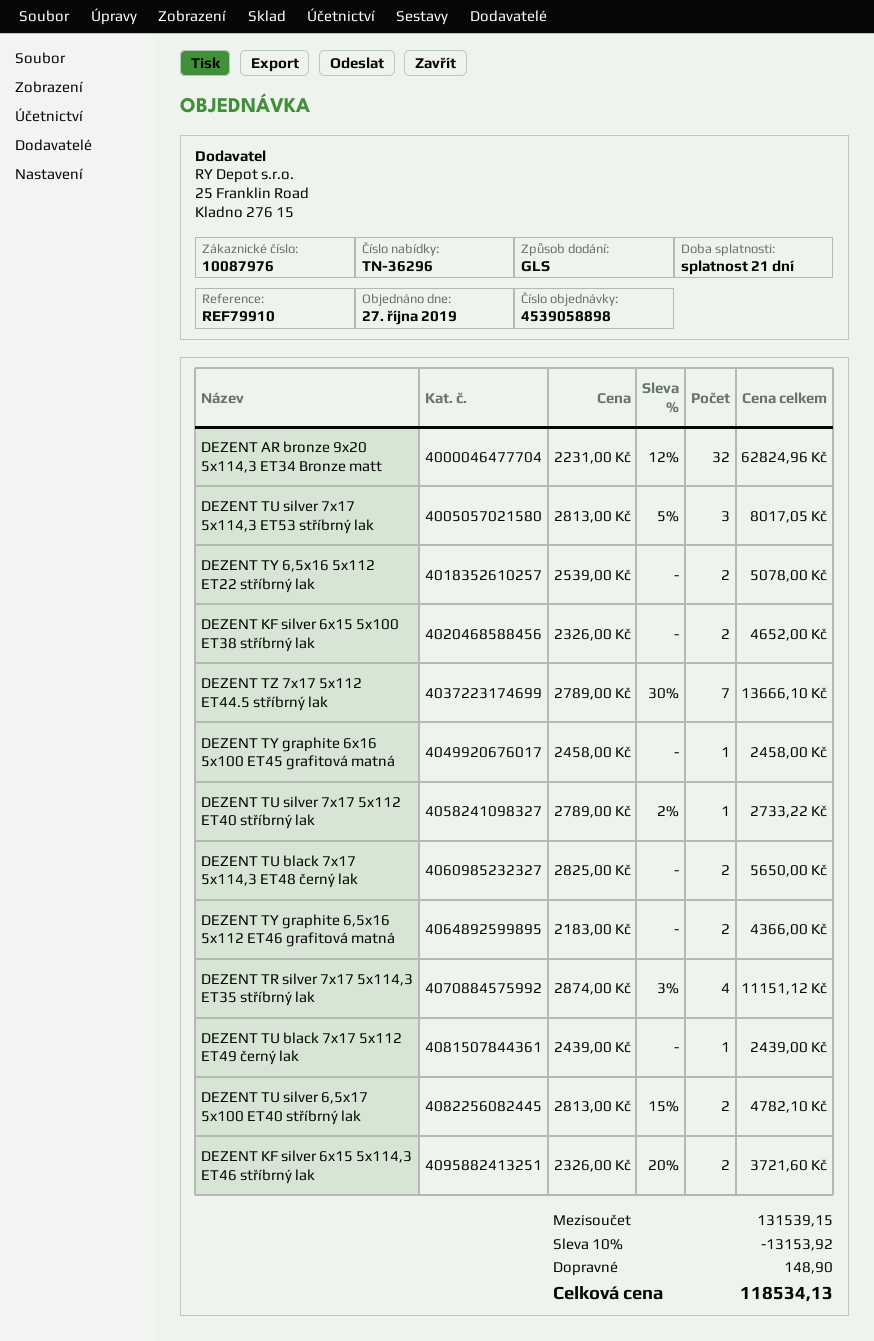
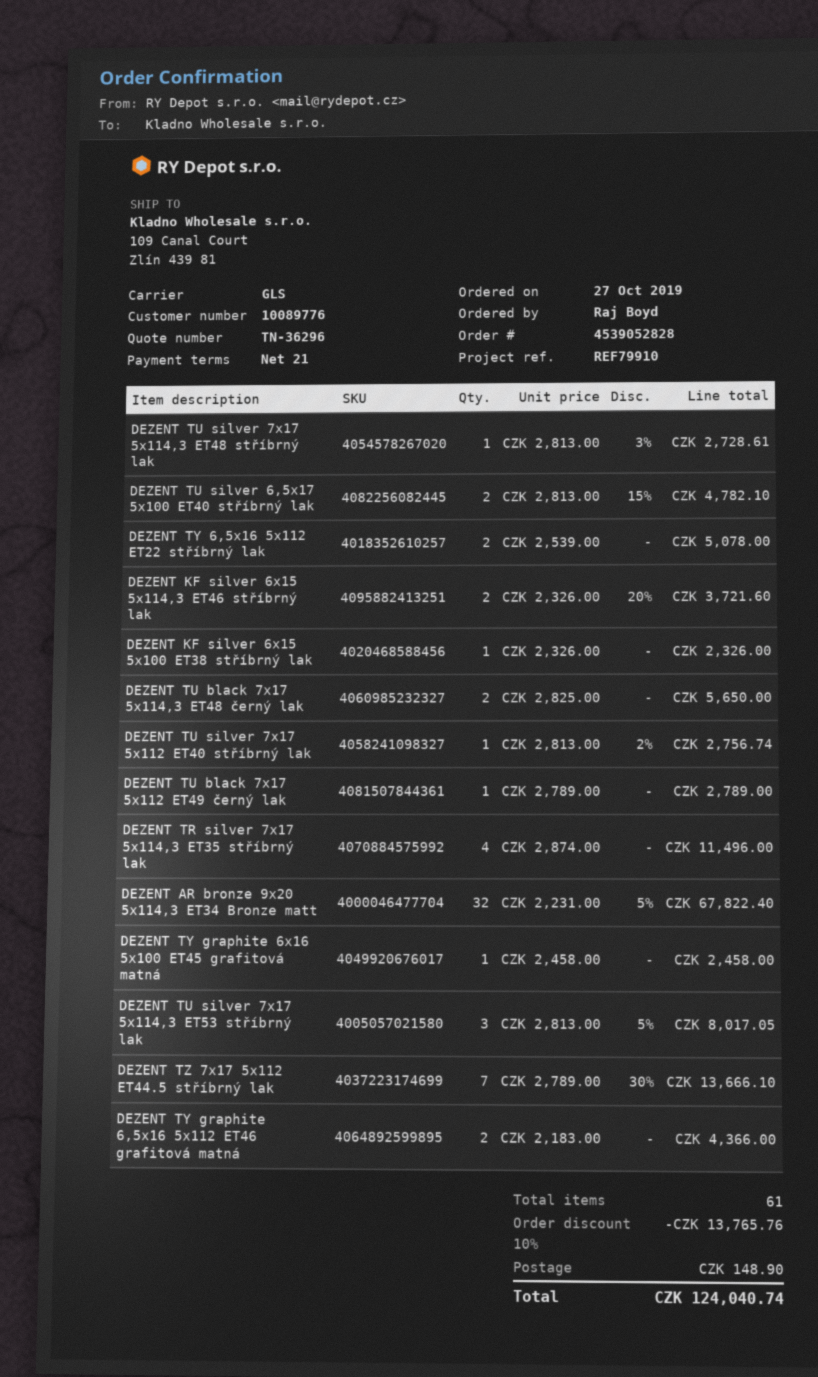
order number: 4539058898 -> 4539052828
customer number: 10087976 -> 10089776
DEZENT AR bronze 9x20 5x114,3 ET34 Bronze matt: 32 x 2231.00 - 12% = 62824.96 -> 32 x 2231.00 - 5% = 67822.40
DEZENT KF silver 6x15 5x100 ET38 stříbrný lak: 2 x 2326.00 = 4652.00 -> 1 x 2326.00 = 2326.00
DEZENT TU silver 7x17 5x112 ET40 stříbrný lak: 1 x 2789.00 - 2% = 2733.22 -> 1 x 2813.00 - 2% = 2756.74
DEZENT TR silver 7x17 5x114,3 ET35 stříbrný lak: 4 x 2874.00 - 3% = 11151.12 -> 4 x 2874.00 = 11496.00
DEZENT TU black 7x17 5x112 ET49 černý lak: 1 x 2439.00 = 2439.00 -> 1 x 2789.00 = 2789.00
DEZENT TU silver 7x17 5x114,3 ET48 stříbrný lak: none -> 1 x 2813.00 - 3% = 2728.61
discount: 10% = 13153.92 -> 10% = 13765.76
total: 118534.13 -> 124040.74

